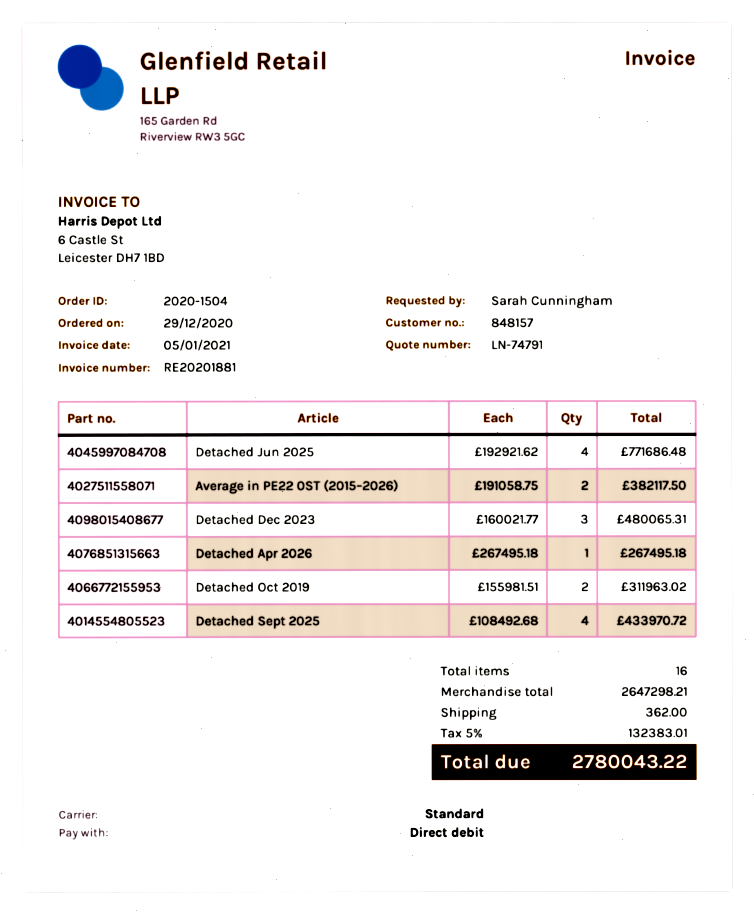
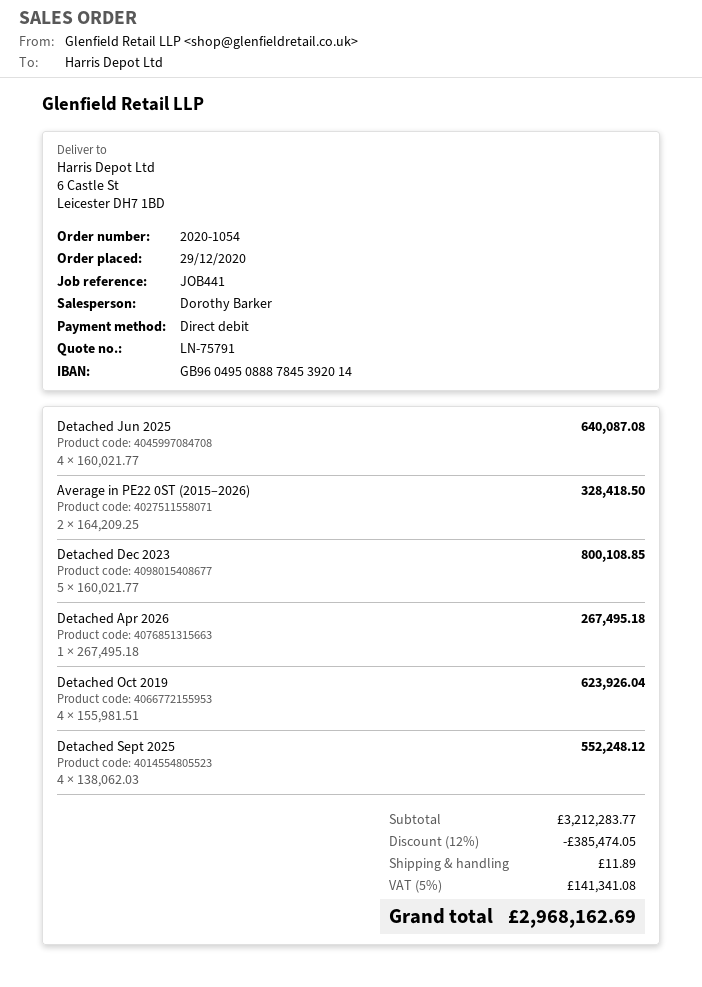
quote number: LN-74791 -> LN-75791
order number: 2020-1504 -> 2020-1054
Detached Jun 2025: 4 x 192921.62 = 771686.48 -> 4 x 160021.77 = 640087.08
Average in PE22 0ST (2015–2026): 2 x 191058.75 = 382117.50 -> 2 x 164209.25 = 328418.50
Detached Dec 2023: 3 x 160021.77 = 480065.31 -> 5 x 160021.77 = 800108.85
Detached Oct 2019: 2 x 155981.51 = 311963.02 -> 4 x 155981.51 = 623926.04
Detached Sept 2025: 4 x 108492.68 = 433970.72 -> 4 x 138062.03 = 552248.12
subtotal: 2647298.21 -> 3212283.77
discount: none -> 12% = 385474.05
shipping: 362.00 -> 11.89
tax: 5% = 132383.01 -> 5% = 141341.08
total: 2780043.22 -> 2968162.69

